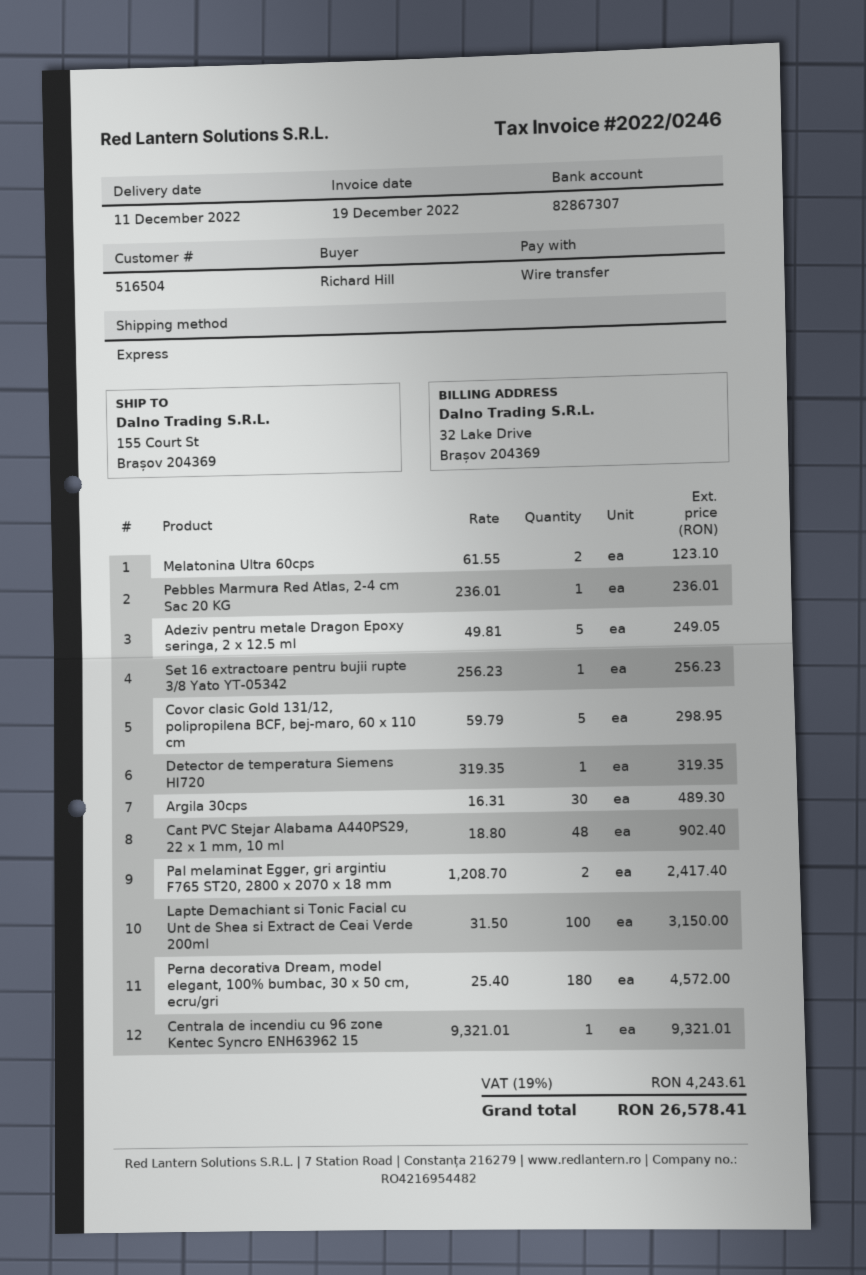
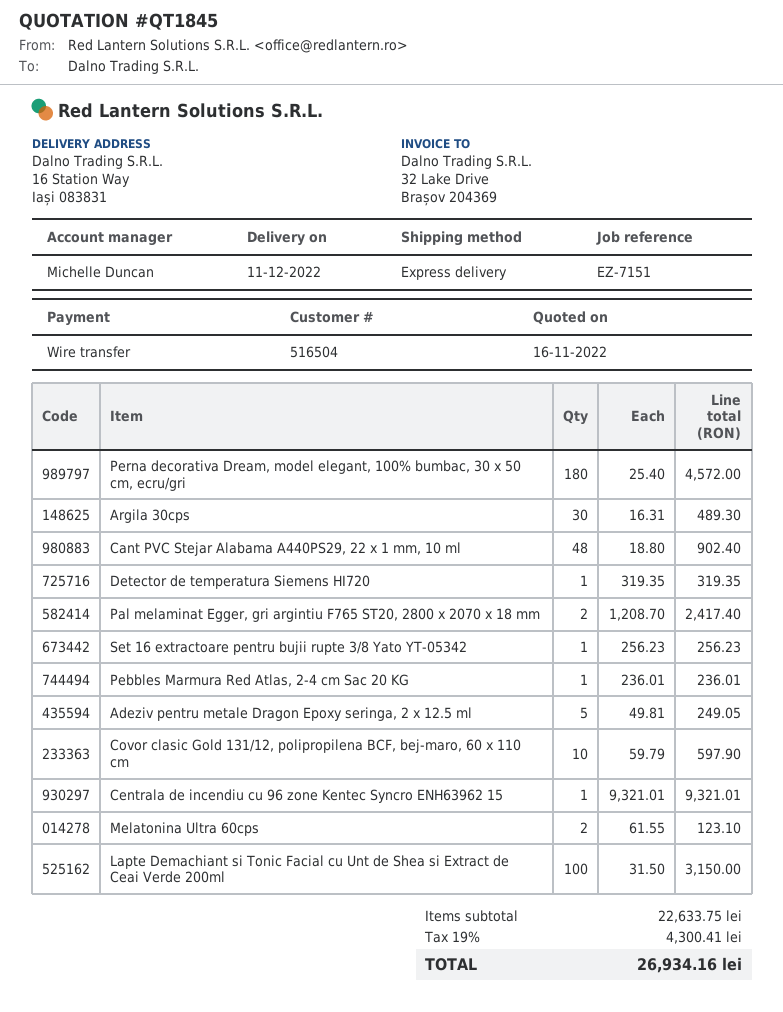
ship to: 155 Court St, Brașov 204369 -> 16 Station Way, Iași 083831
Covor clasic Gold 131/12, polipropilena BCF, bej-maro, 60 x 110 cm: 5 x 59.79 = 298.95 -> 10 x 59.79 = 597.90
tax: 19% = 4243.61 -> 19% = 4300.41
total: 26578.41 -> 26934.16

